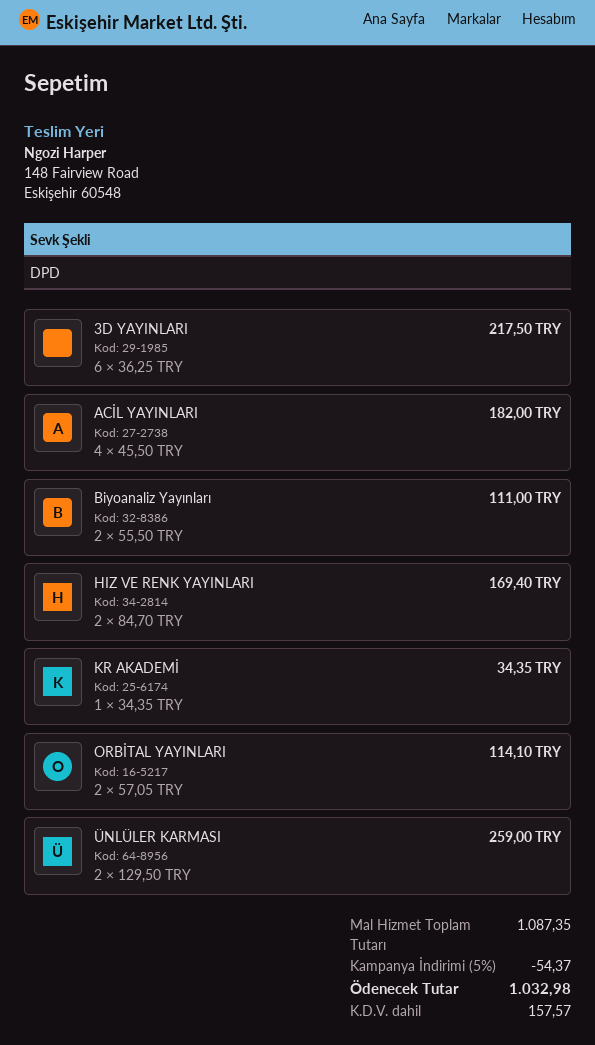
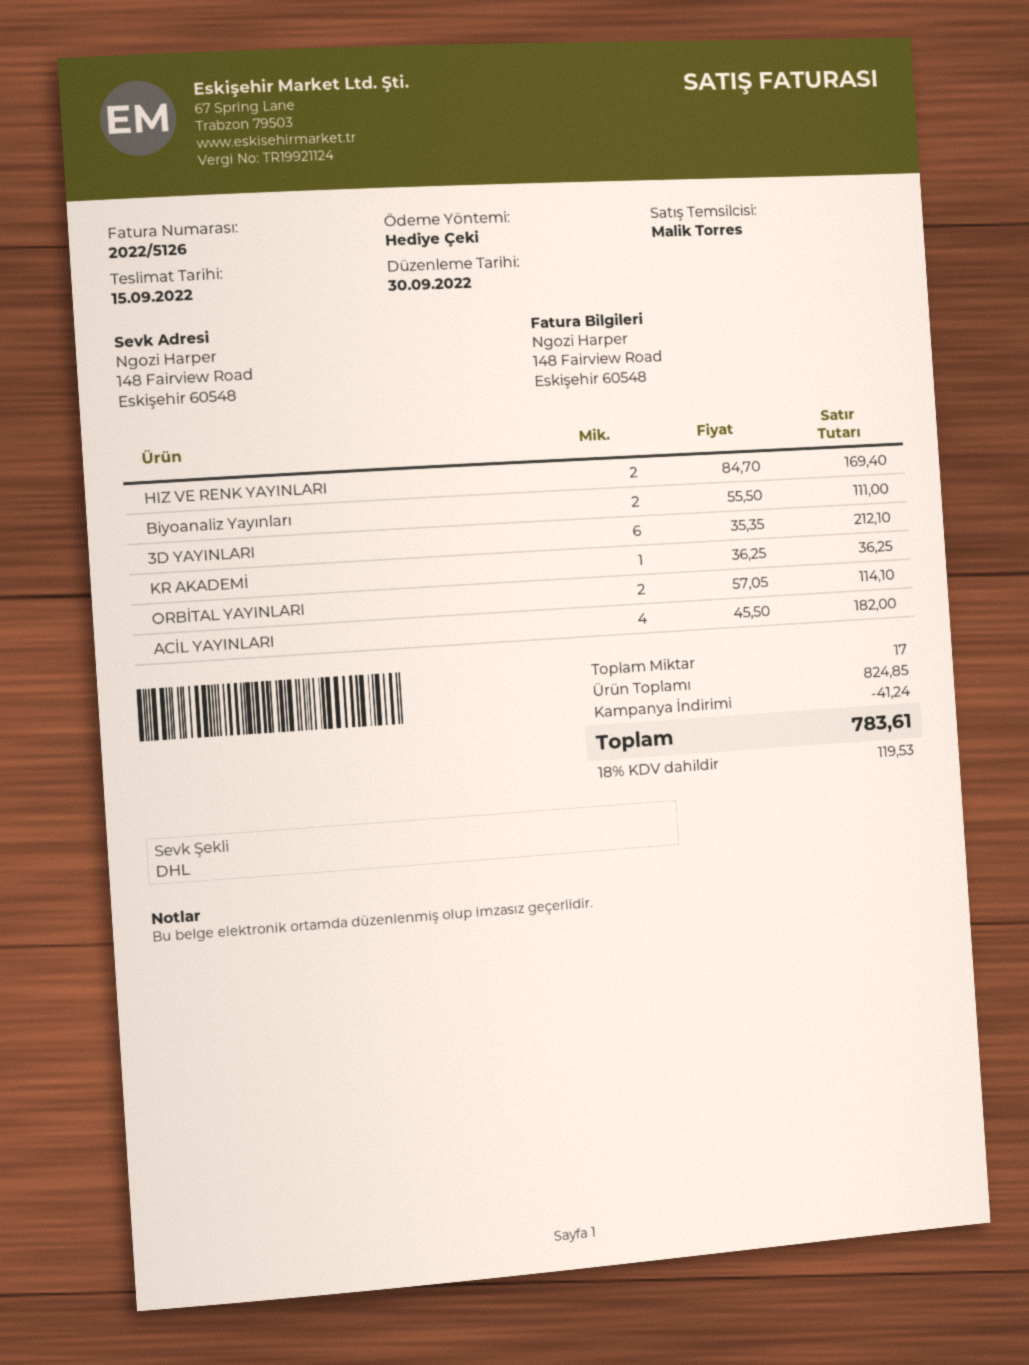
shipping method: DPD -> DHL
3D YAYINLARI: 6 x 36.25 = 217.50 -> 6 x 35.35 = 212.10
KR AKADEMİ: 1 x 34.35 = 34.35 -> 1 x 36.25 = 36.25
ÜNLÜLER KARMASI: 2 x 129.50 = 259.00 -> none
subtotal: 1087.35 -> 824.85
discount: 54.37 -> 41.24
tax: 157.57 -> 119.53
total: 1032.98 -> 783.61

